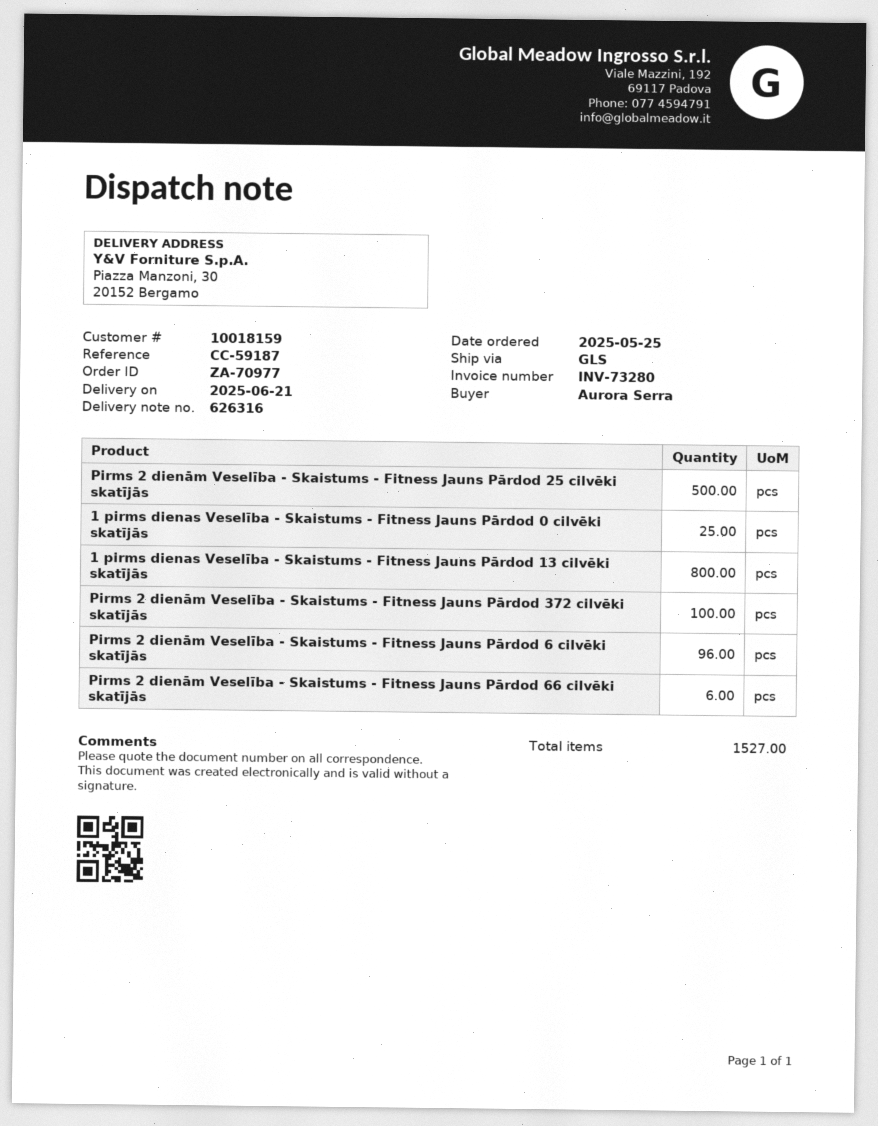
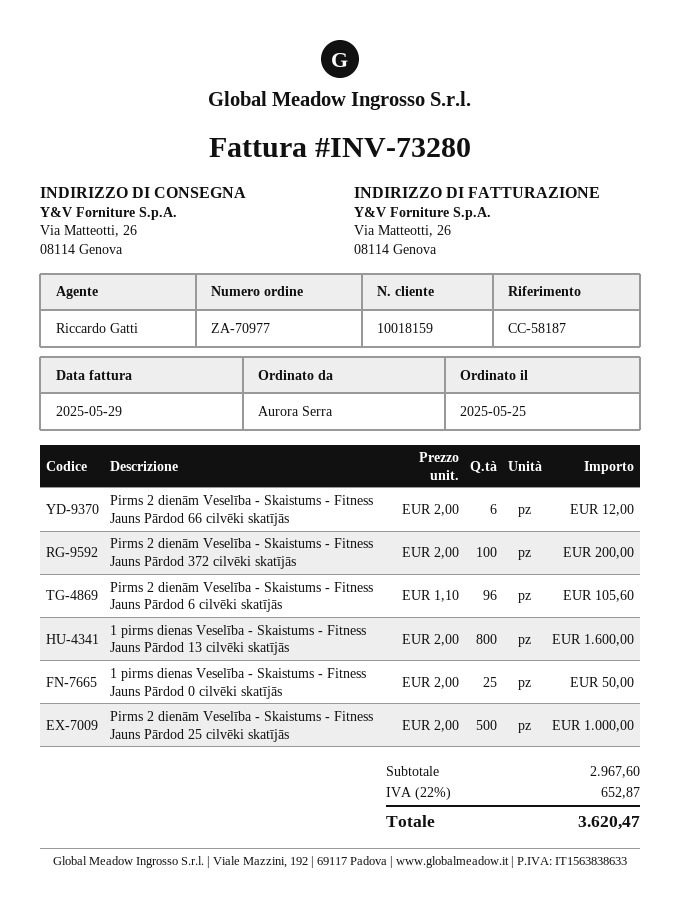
reference: CC-59187 -> CC-58187
ship to: Piazza Manzoni, 30, 20152 Bergamo -> Via Matteotti, 26, 08114 Genova

